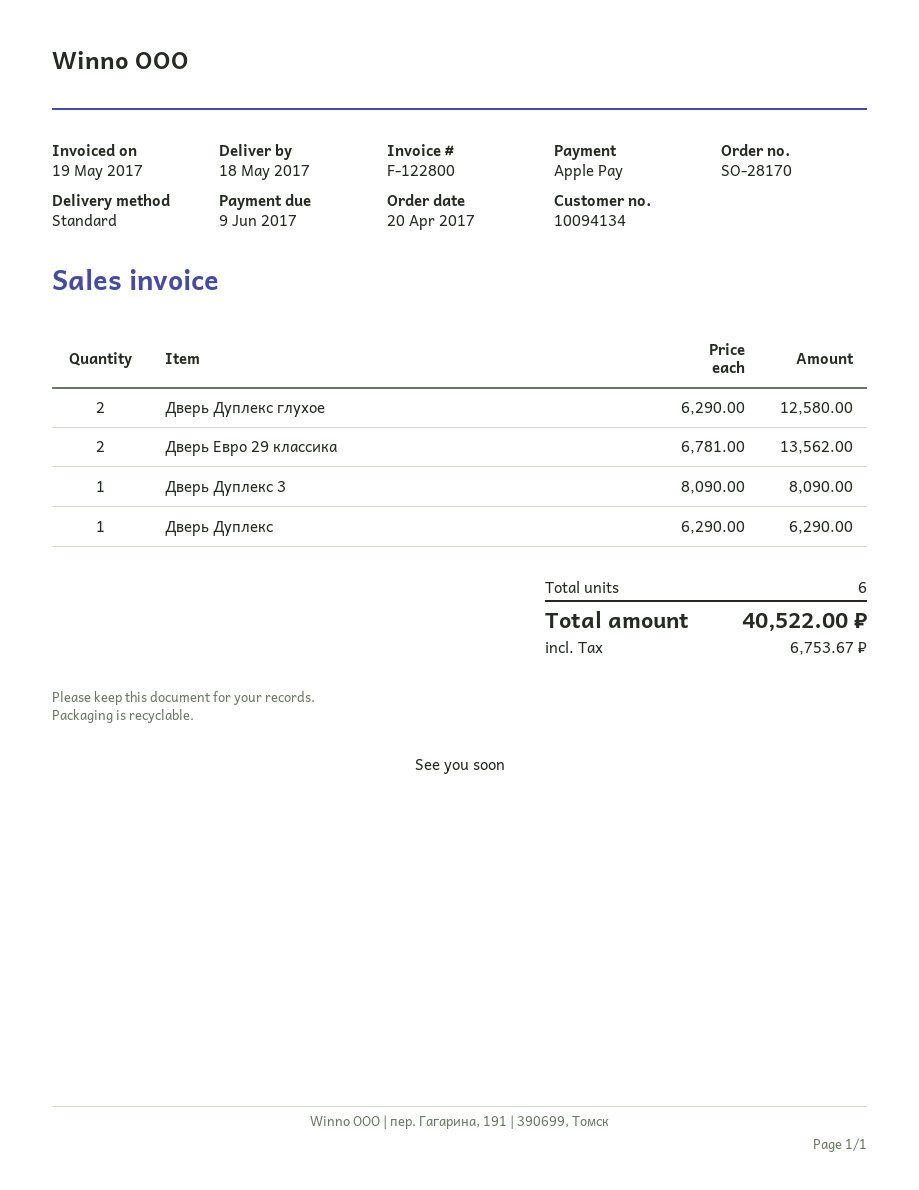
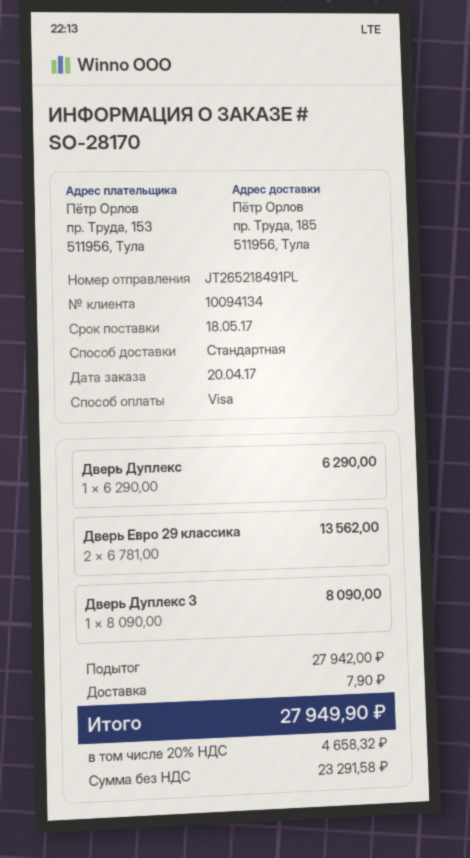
payment method: Apple Pay -> Visa
Дверь Дуплекс глухое: 2 x 6290.00 = 12580.00 -> none
shipping: none -> 7.90
tax: 6753.67 -> 4658.32
total: 40522.00 -> 27949.90

